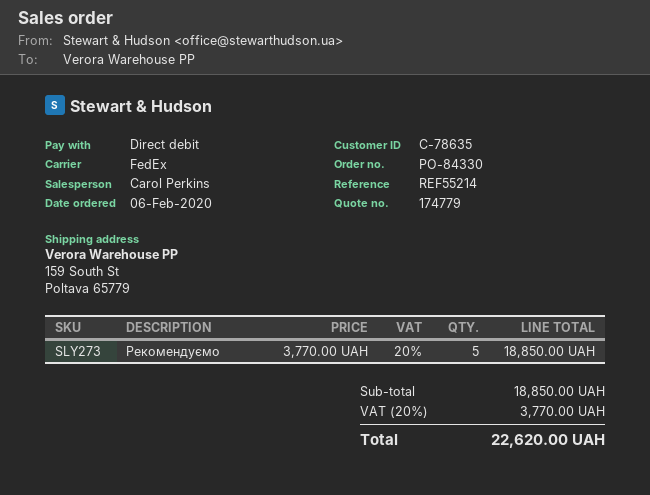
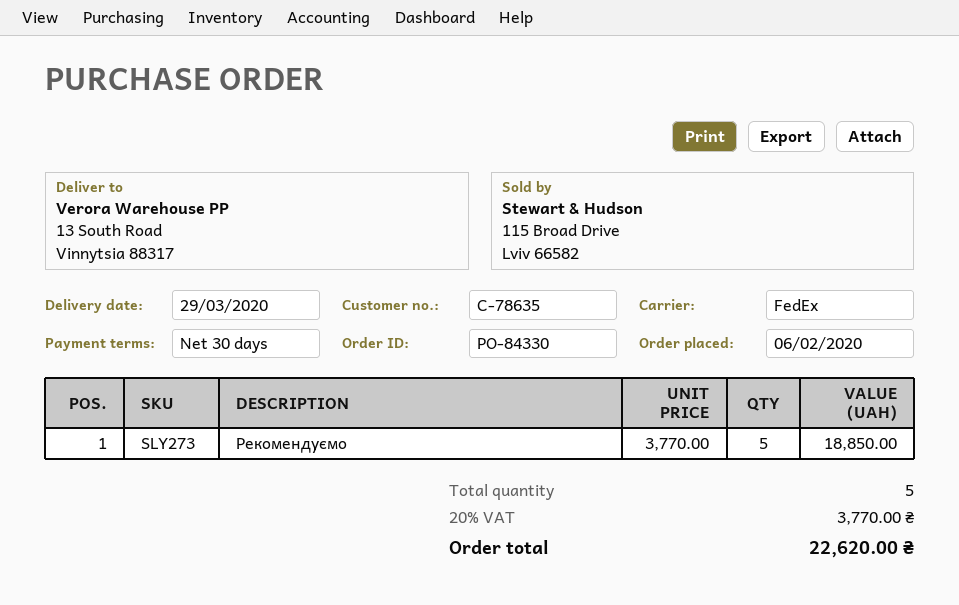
ship to: 159 South St, Poltava 65779 -> 13 South Road, Vinnytsia 88317

